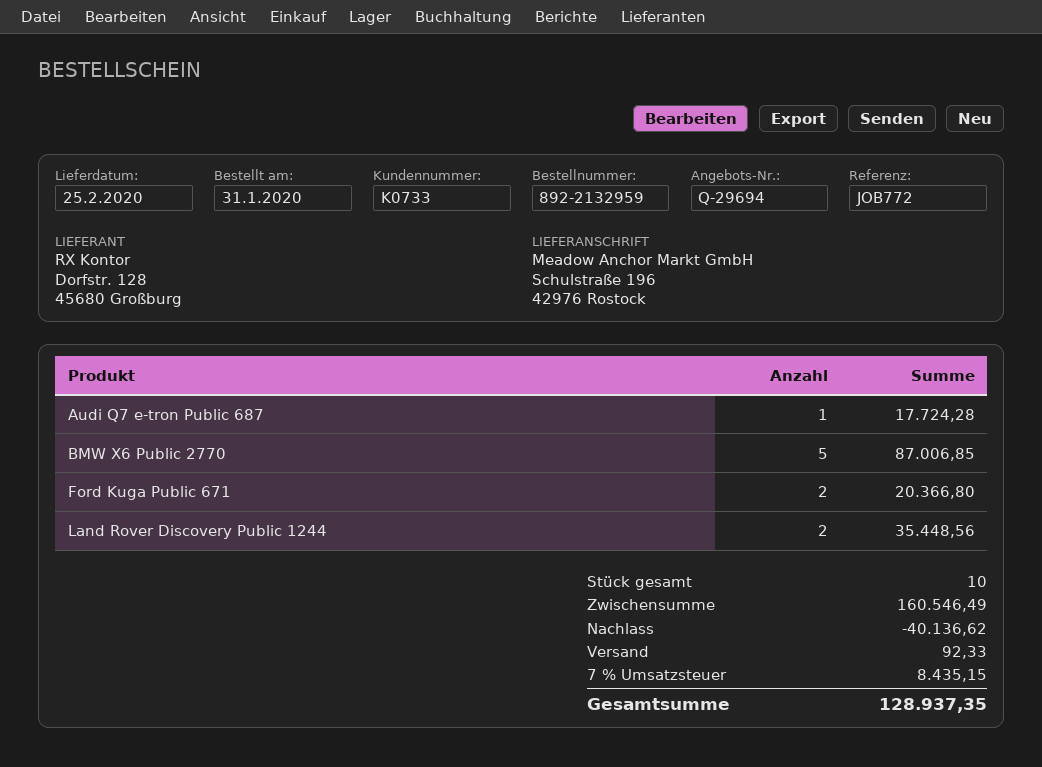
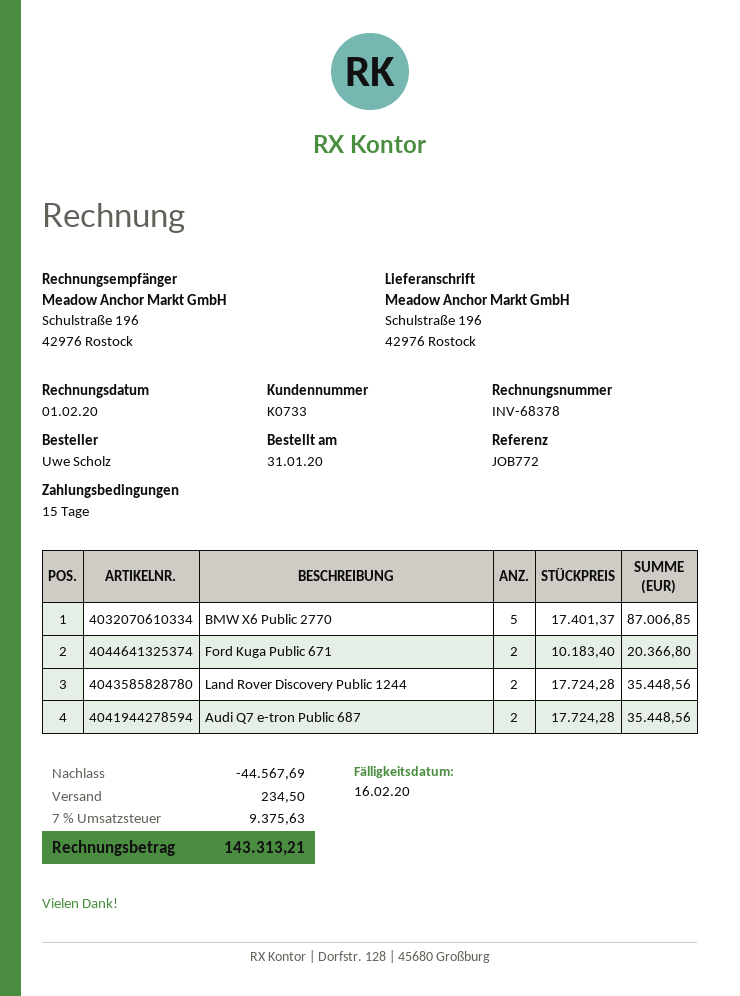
Audi Q7 e-tron Public 687: 1 for 17724.28 -> 2 for 35448.56
discount: 40136.62 -> 44567.69
shipping: 92.33 -> 234.50
tax: 7% = 8435.15 -> 7% = 9375.63
total: 128937.35 -> 143313.21

